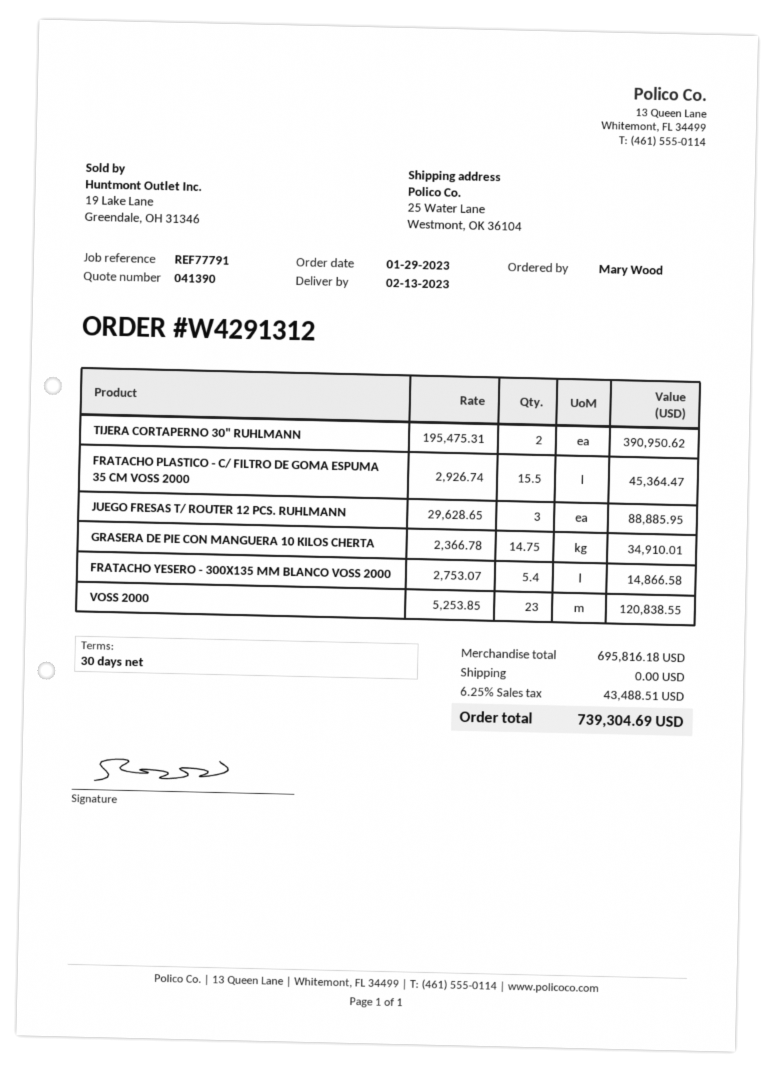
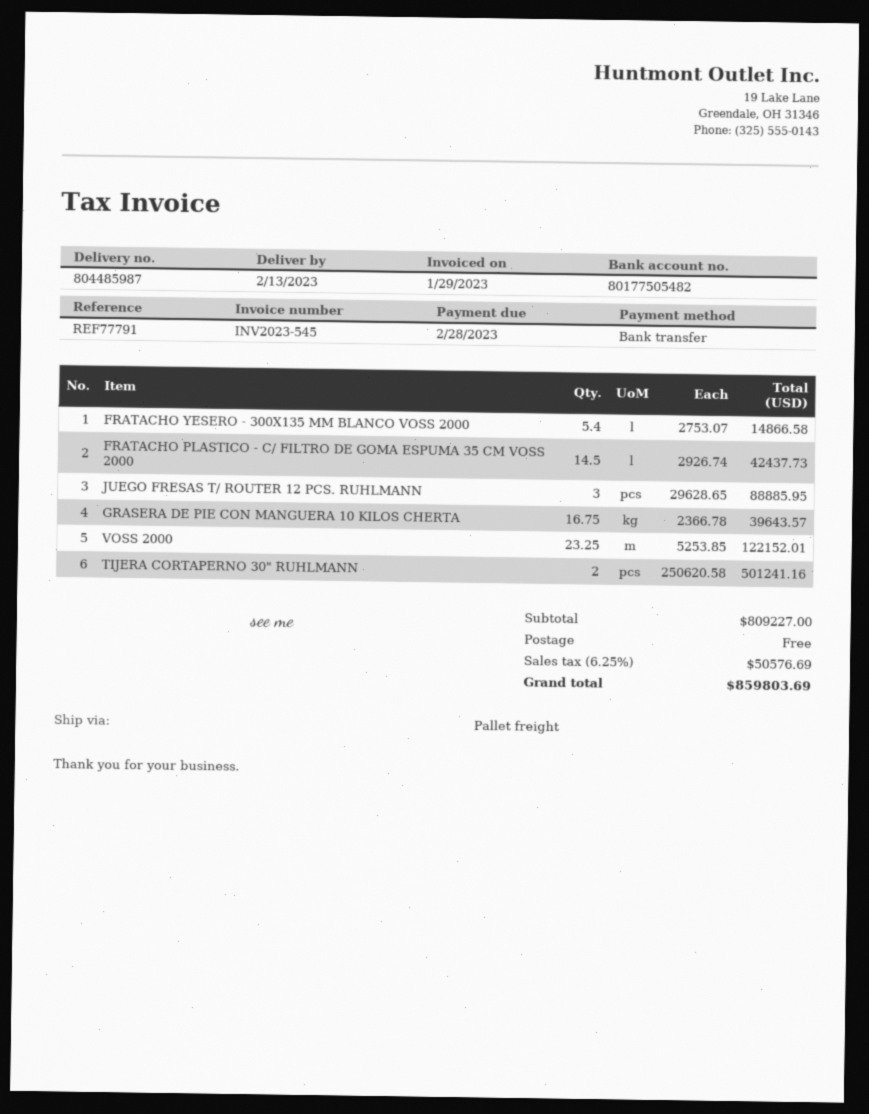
TIJERA CORTAPERNO 30" RUHLMANN: 2 x 195475.31 = 390950.62 -> 2 x 250620.58 = 501241.16
FRATACHO PLASTICO - C/ FILTRO DE GOMA ESPUMA 35 CM VOSS 2000: 15.5 x 2926.74 = 45364.47 -> 14.5 x 2926.74 = 42437.73
GRASERA DE PIE CON MANGUERA 10 KILOS CHERTA: 14.75 x 2366.78 = 34910.01 -> 16.75 x 2366.78 = 39643.57
VOSS 2000: 23 x 5253.85 = 120838.55 -> 23.25 x 5253.85 = 122152.01
subtotal: 695816.18 -> 809227.00
tax: 6.25% = 43488.51 -> 6.25% = 50576.69
total: 739304.69 -> 859803.69

